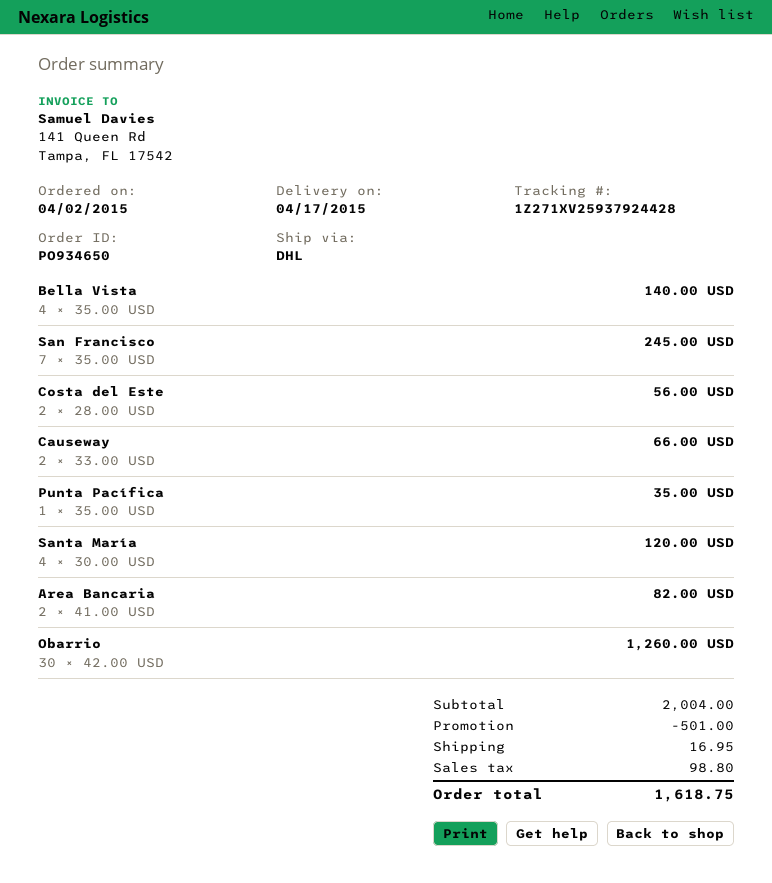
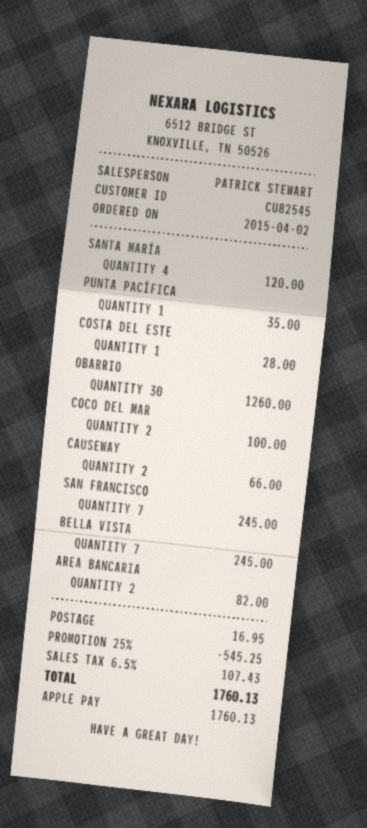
Bella Vista: 4 for 140.00 -> 7 for 245.00
Costa del Este: 2 for 56.00 -> 1 for 28.00
COCO DEL MAR: none -> 2 for 100.00
discount: 501.00 -> 545.25
tax: 98.80 -> 107.43
total: 1618.75 -> 1760.13

